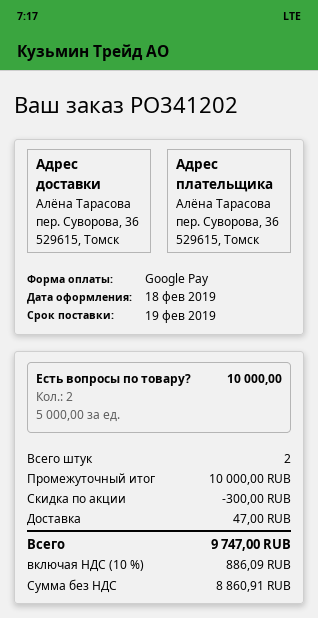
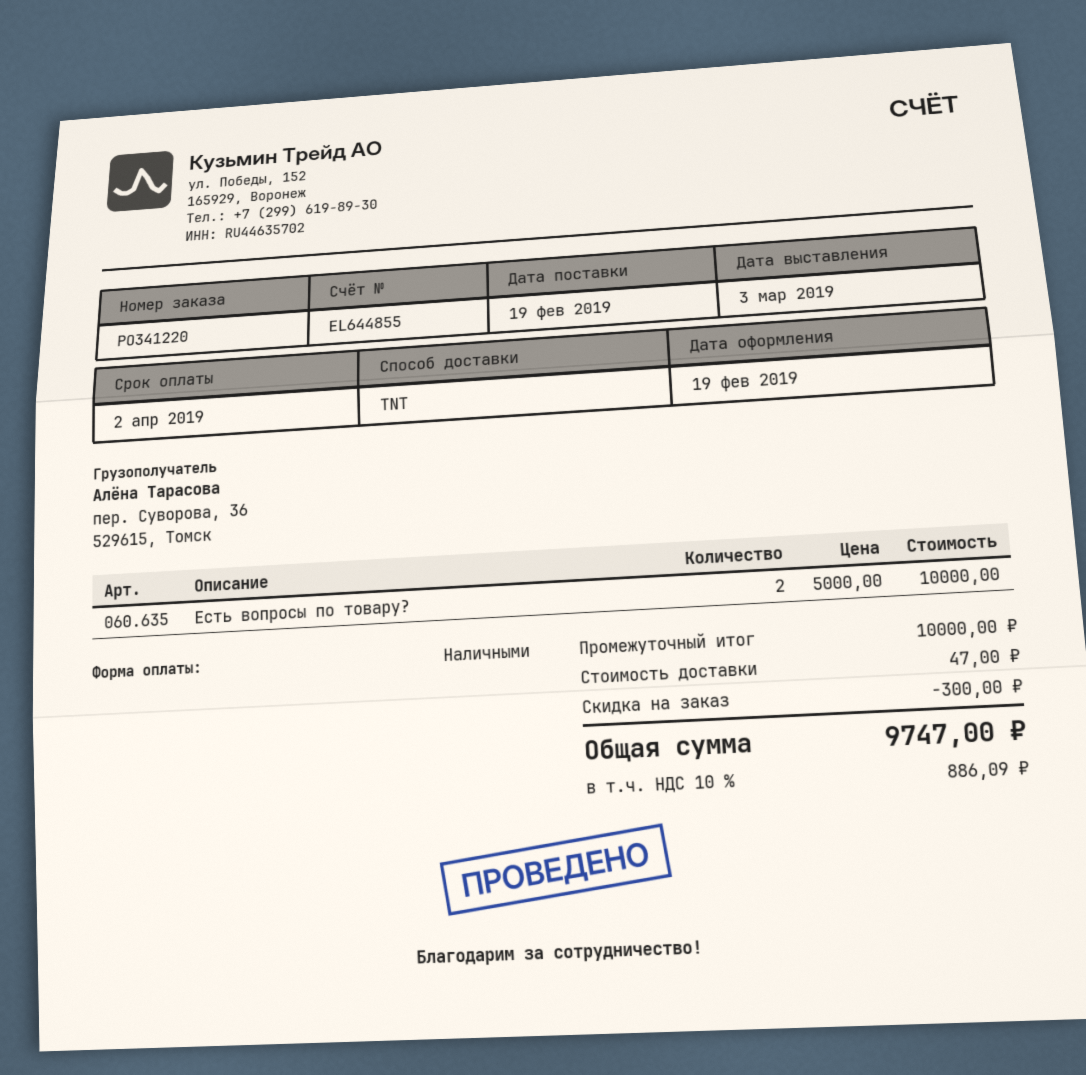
order number: PO341202 -> PO341220
order date: 2019-02-18 -> 2019-02-19
payment method: Google Pay -> cash

